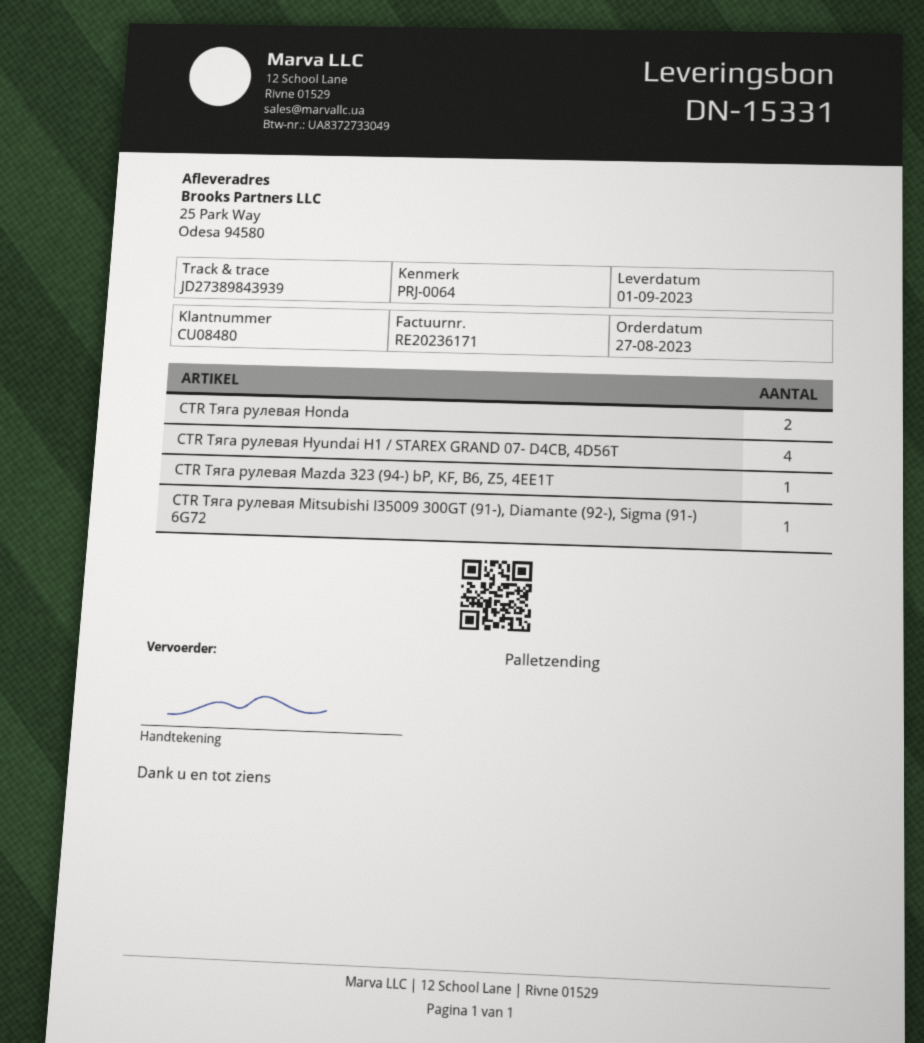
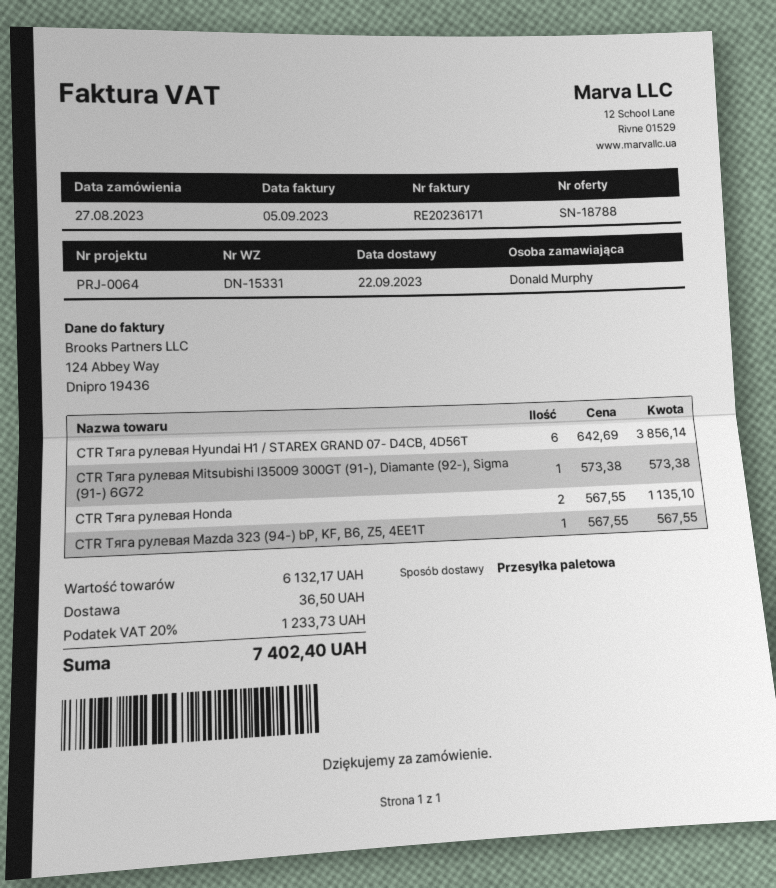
delivery date: 2023-09-01 -> 2023-09-22
CTR Тяга рулевая Hyundai H1 / STAREX GRAND 07- D4CB, 4D56T: 4 -> 6

